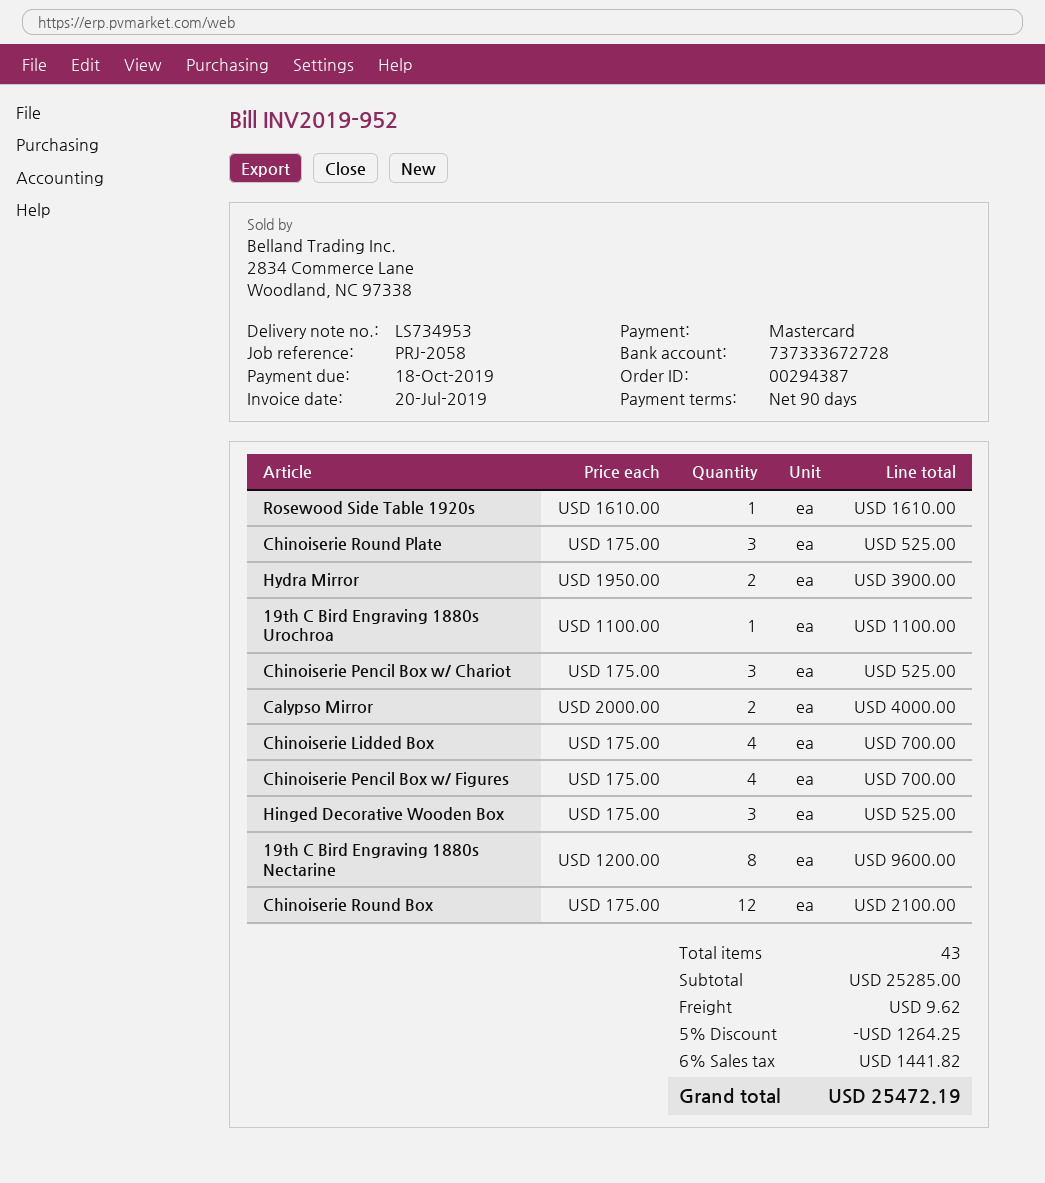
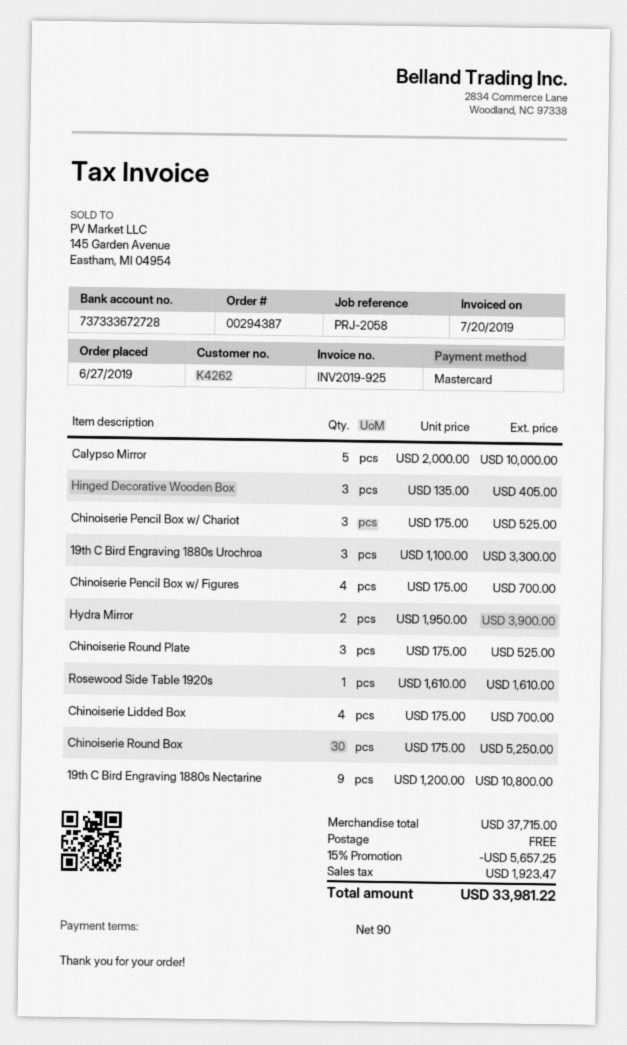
invoice number: INV2019-952 -> INV2019-925
19th C Bird Engraving 1880s Urochroa: 1 x 1100.00 = 1100.00 -> 3 x 1100.00 = 3300.00
Calypso Mirror: 2 x 2000.00 = 4000.00 -> 5 x 2000.00 = 10000.00
Hinged Decorative Wooden Box: 3 x 175.00 = 525.00 -> 3 x 135.00 = 405.00
19th C Bird Engraving 1880s Nectarine: 8 x 1200.00 = 9600.00 -> 9 x 1200.00 = 10800.00
Chinoiserie Round Box: 12 x 175.00 = 2100.00 -> 30 x 175.00 = 5250.00
subtotal: 25285.00 -> 37715.00
discount: 5% = 1264.25 -> 15% = 5657.25
shipping: 9.62 -> 0.00
tax: 1441.82 -> 1923.47
total: 25472.19 -> 33981.22

